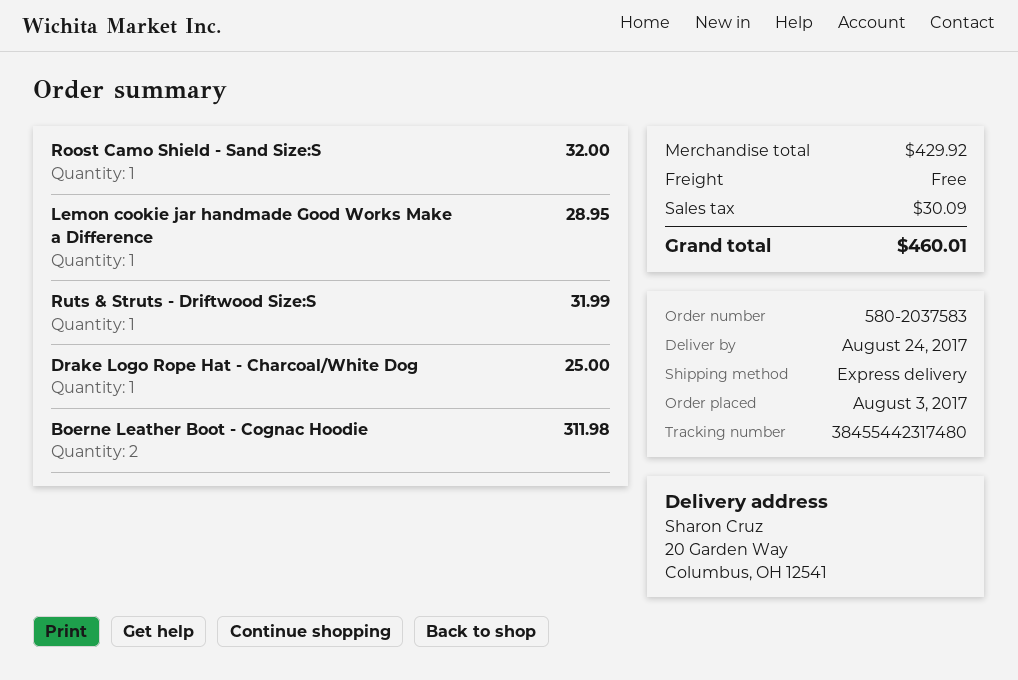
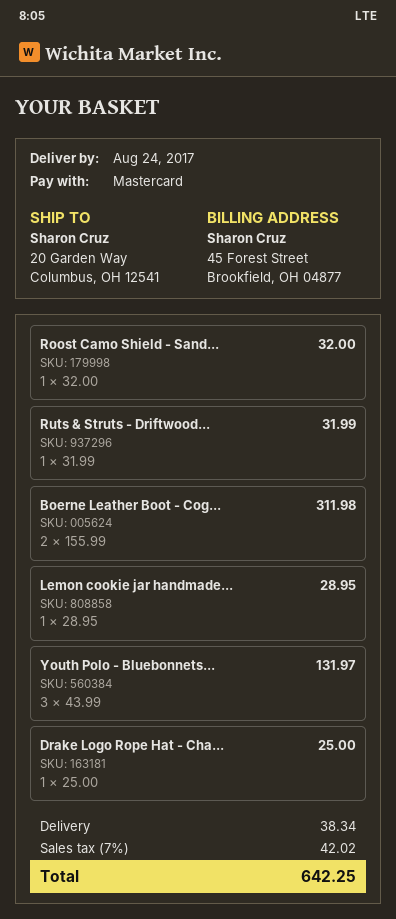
Youth Polo - Bluebonnets...: none -> 3 for 131.97
shipping: 0.00 -> 38.34
tax: 30.09 -> 42.02
total: 460.01 -> 642.25

